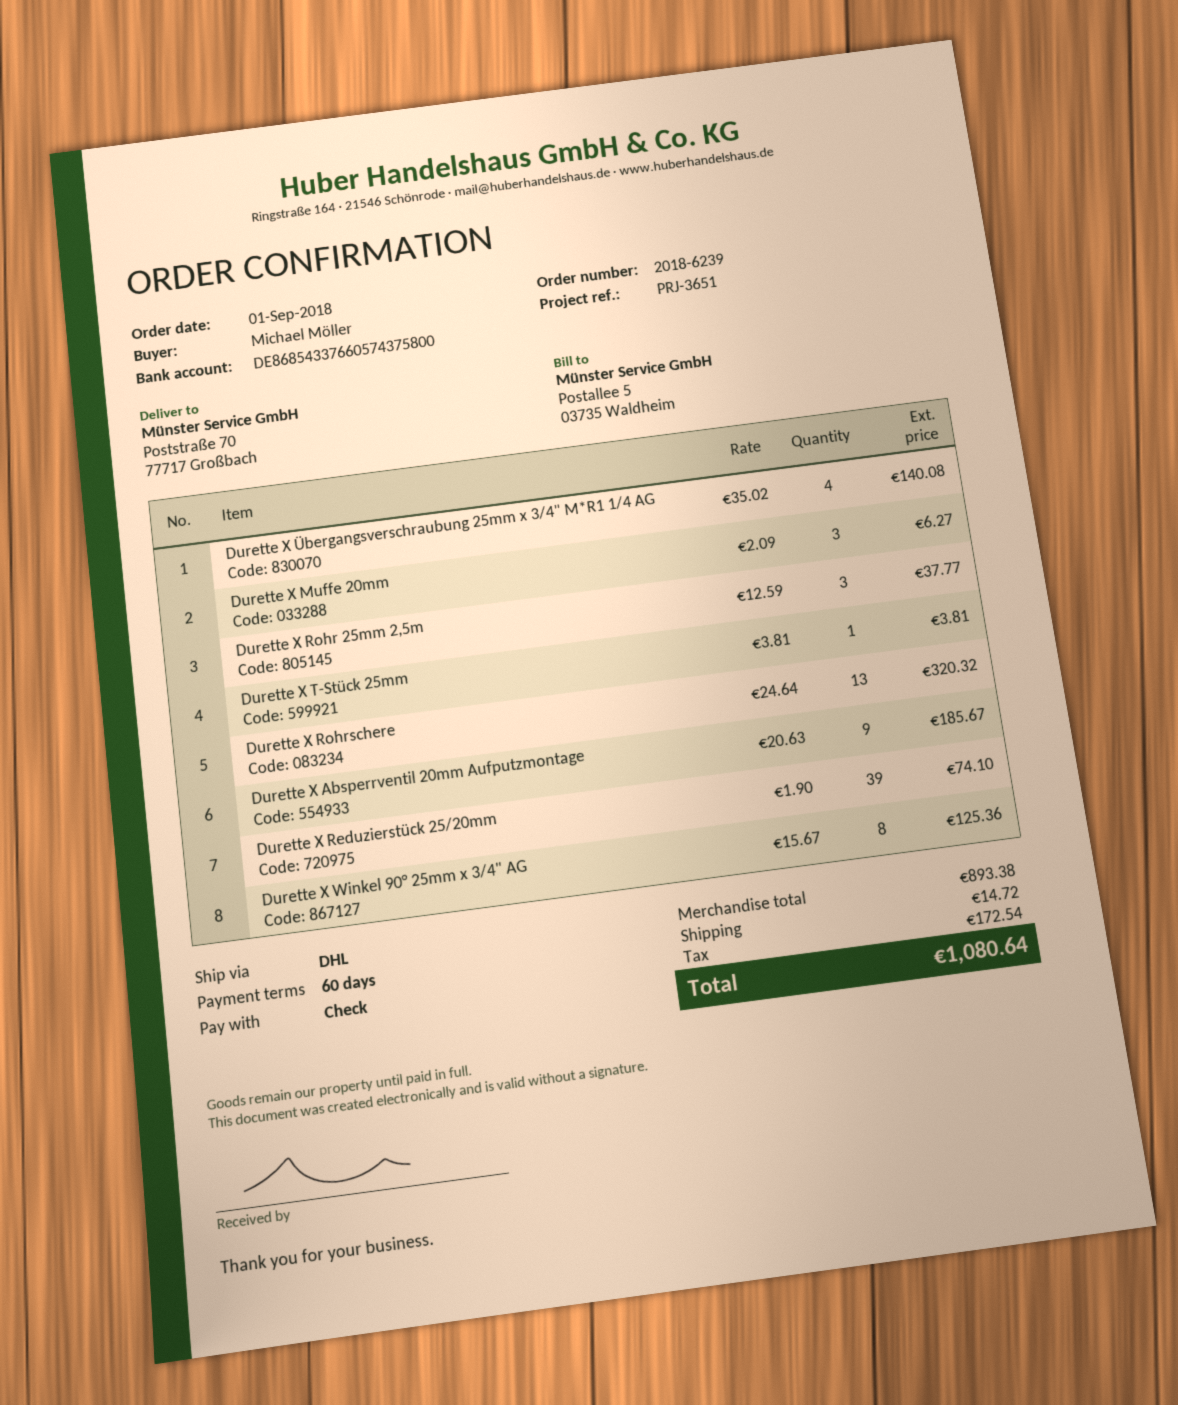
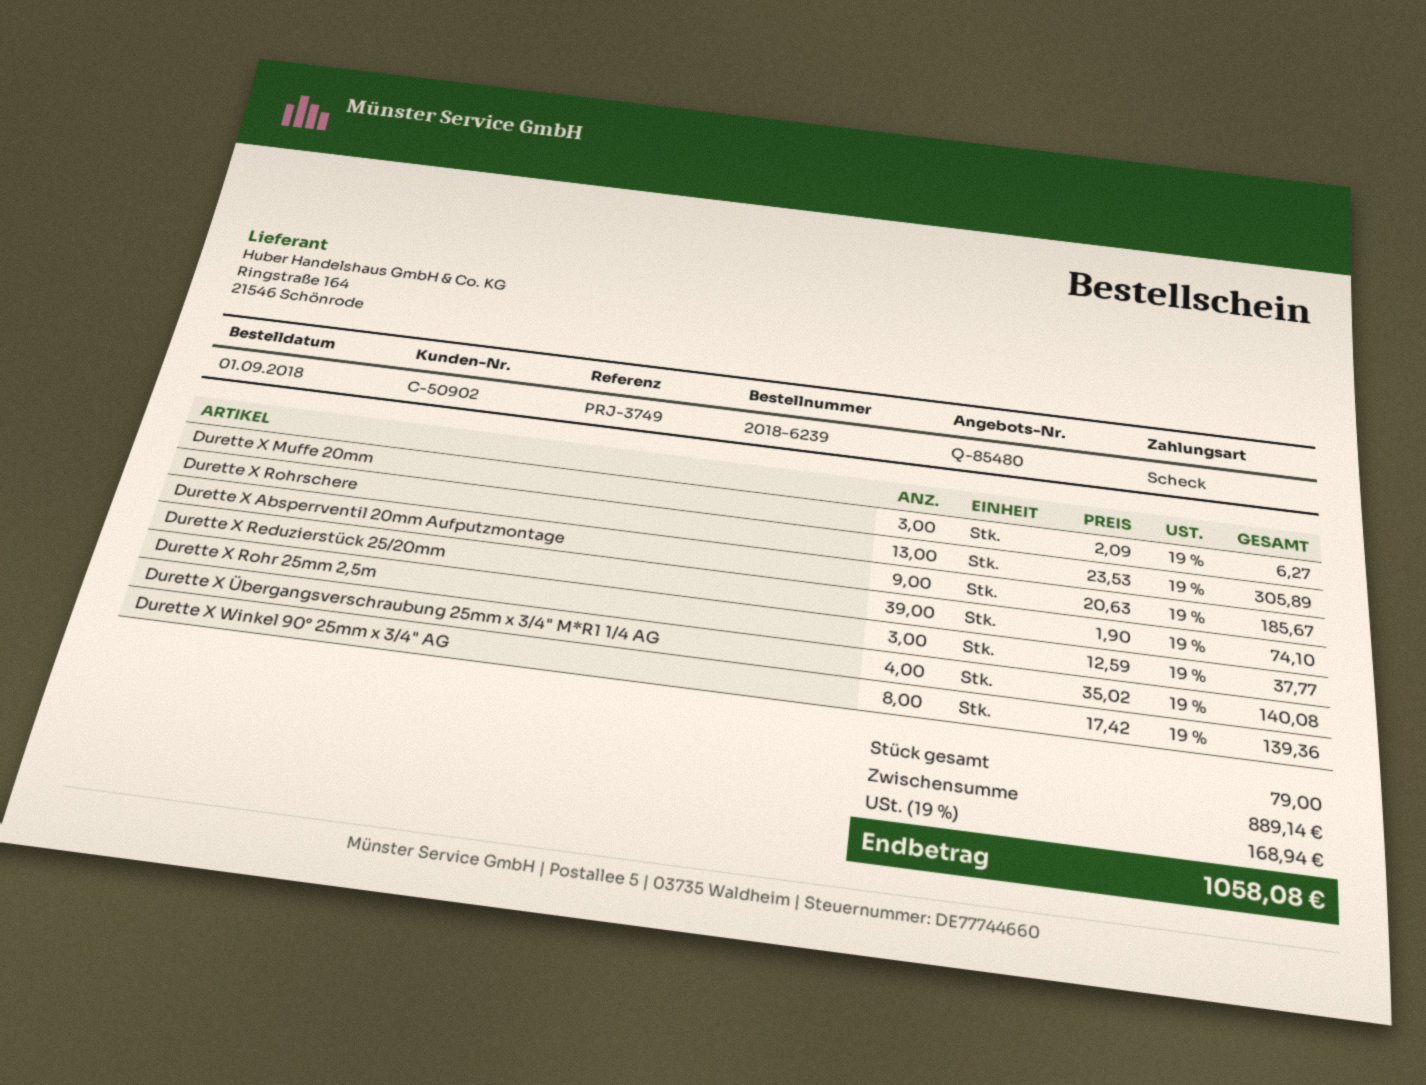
reference: PRJ-3651 -> PRJ-3749
Durette X T-Stück 25mm: 1 x 3.81 = 3.81 -> none
Durette X Rohrschere: 13 x 24.64 = 320.32 -> 13 x 23.53 = 305.89
Durette X Winkel 90° 25mm x 3/4" AG: 8 x 15.67 = 125.36 -> 8 x 17.42 = 139.36
subtotal: 893.38 -> 889.14
shipping: 14.72 -> none
tax: 172.54 -> 168.94
total: 1080.64 -> 1058.08

